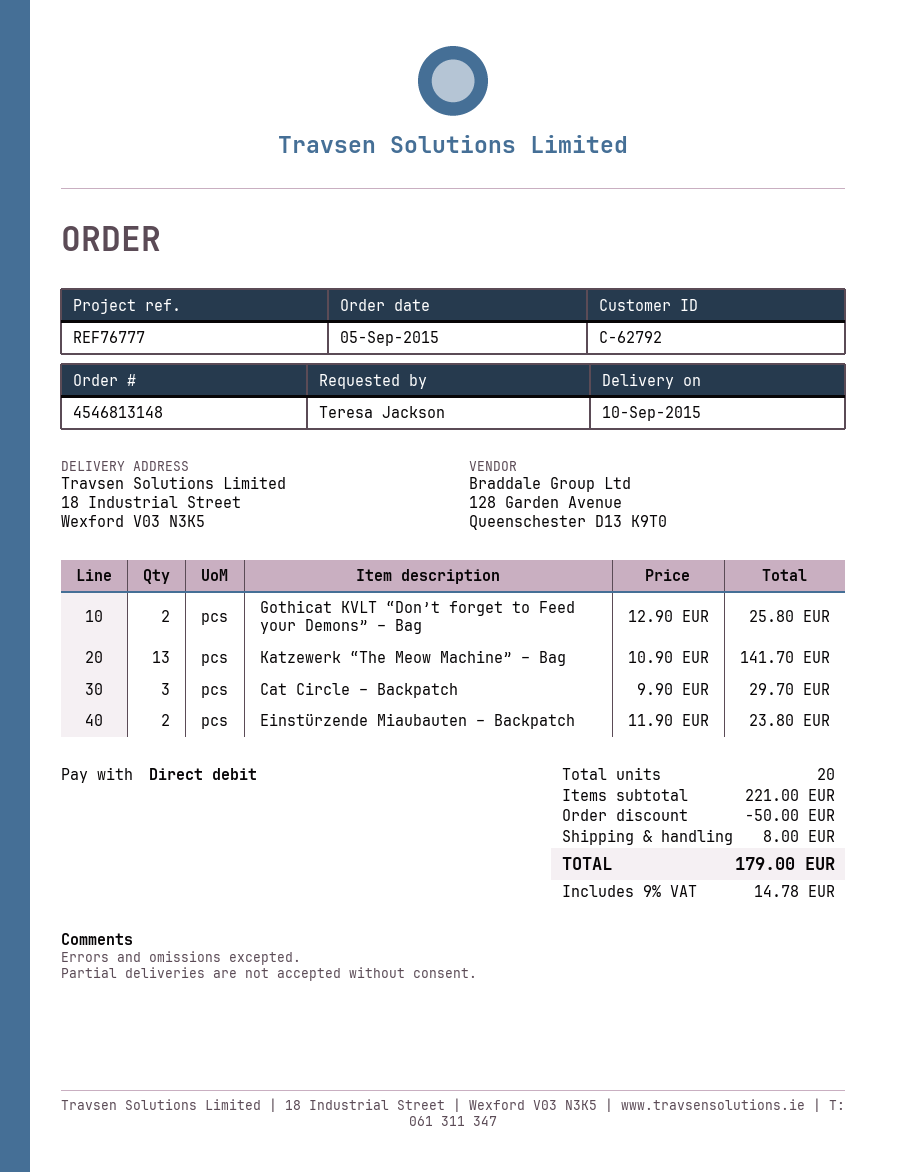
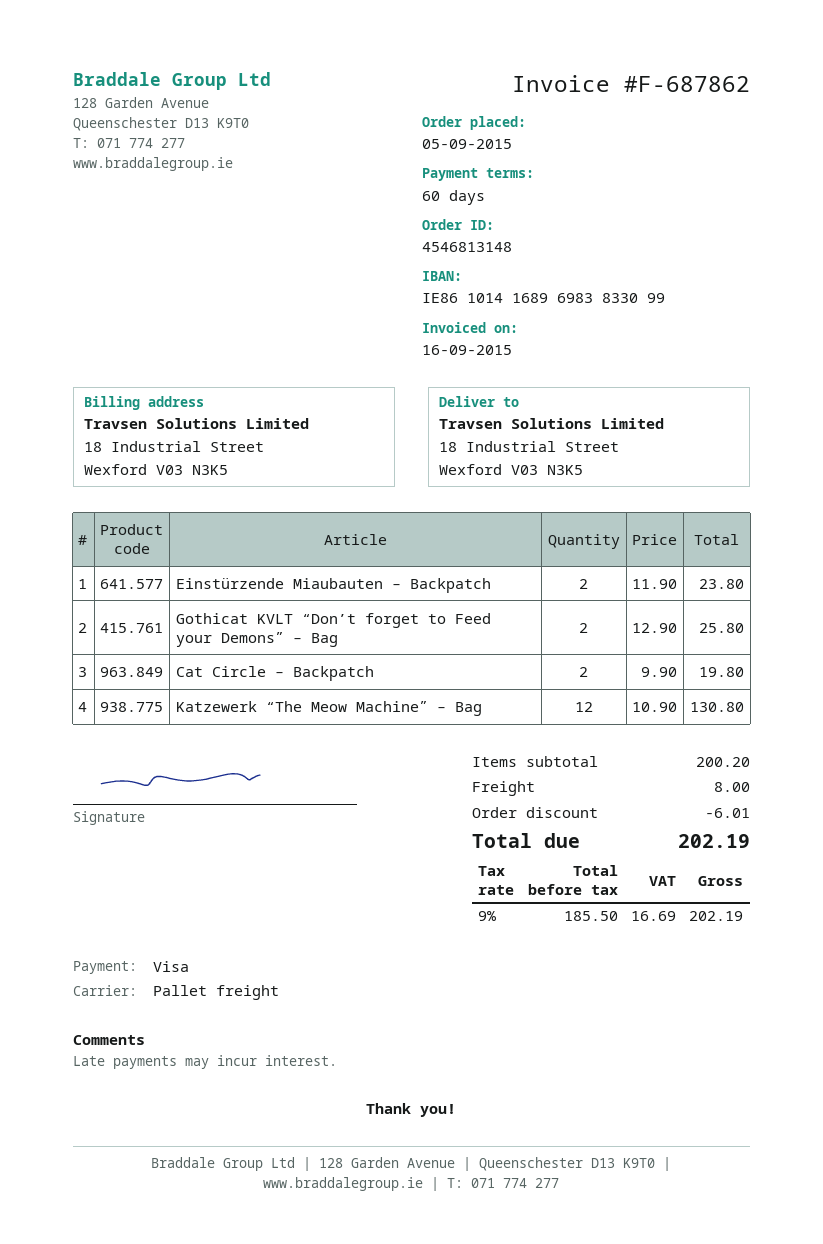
payment method: direct debit -> Visa
Katzewerk “The Meow Machine” – Bag: 13 x 10.90 = 141.70 -> 12 x 10.90 = 130.80
Cat Circle – Backpatch: 3 x 9.90 = 29.70 -> 2 x 9.90 = 19.80
subtotal: 221.00 -> 200.20
discount: 50.00 -> 6.01
tax: 9% = 14.78 -> 9% = 16.69
total: 179.00 -> 202.19

